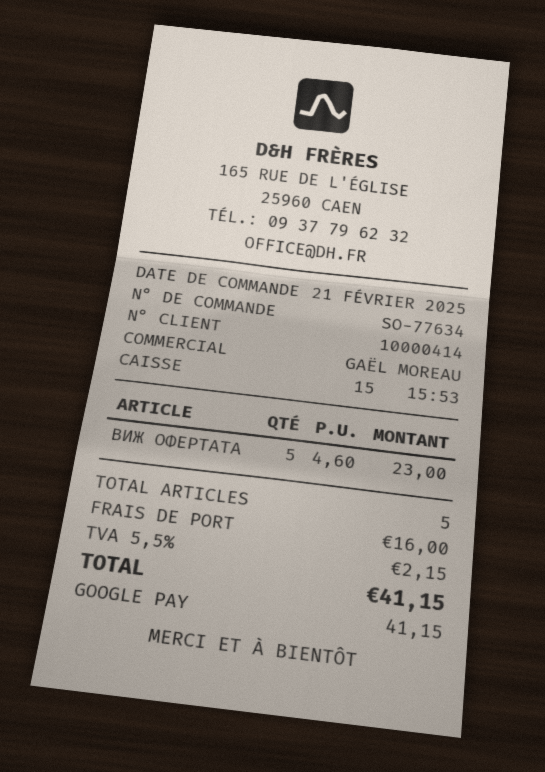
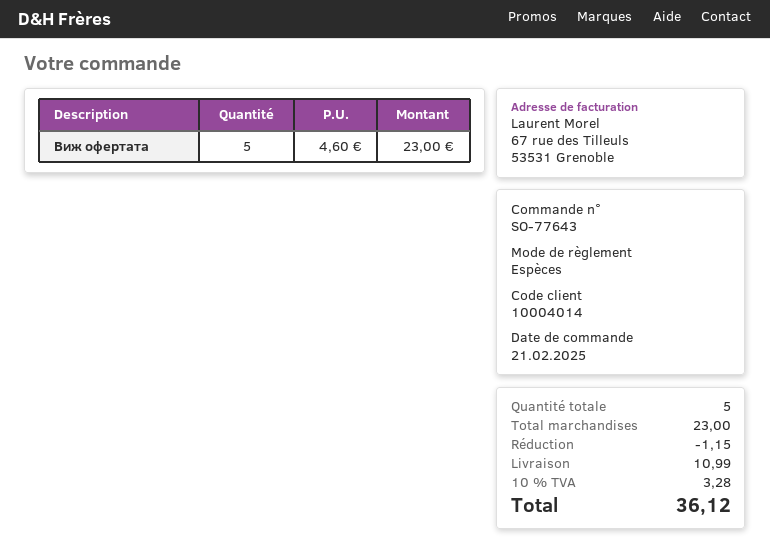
order number: SO-77634 -> SO-77643
customer number: 10000414 -> 10004014
payment method: Google Pay -> cash
discount: none -> 1.15
shipping: 16.00 -> 10.99
tax: 5.5% = 2.15 -> 10% = 3.28
total: 41.15 -> 36.12

